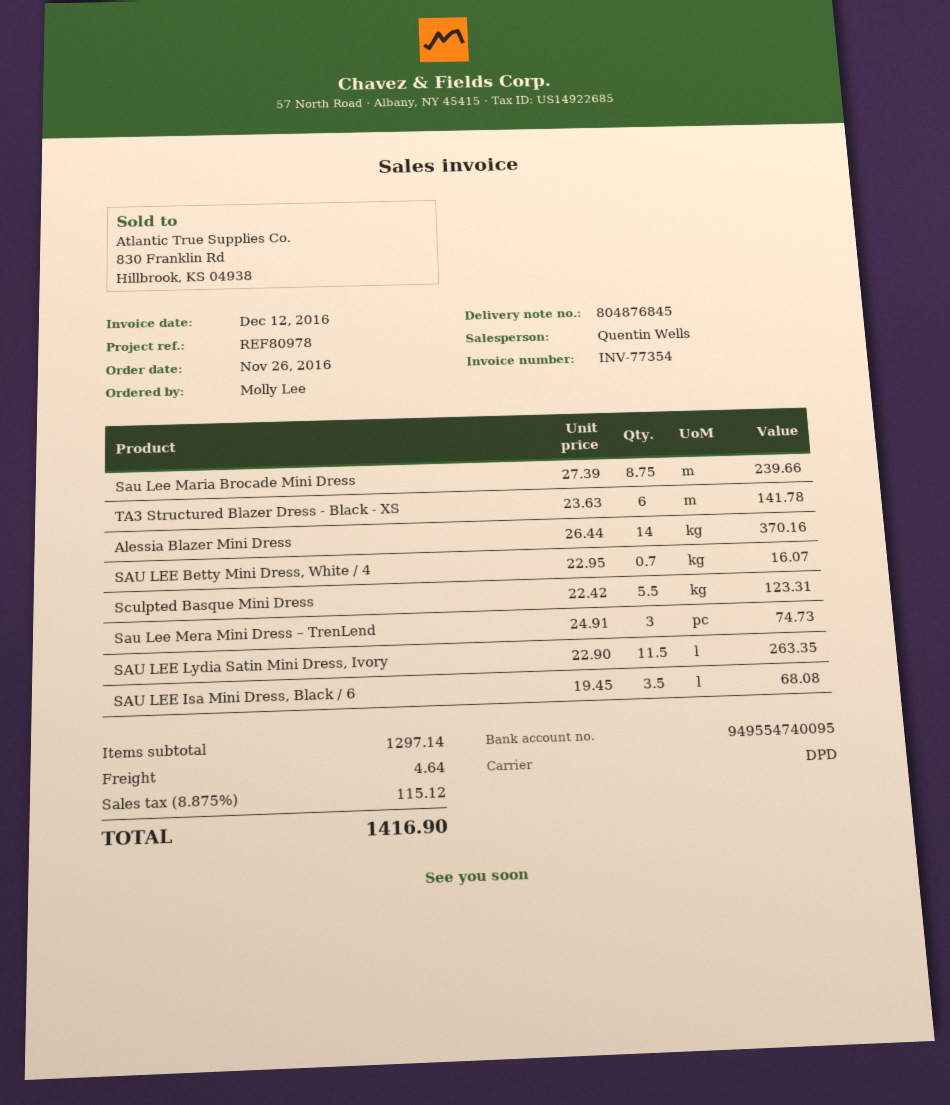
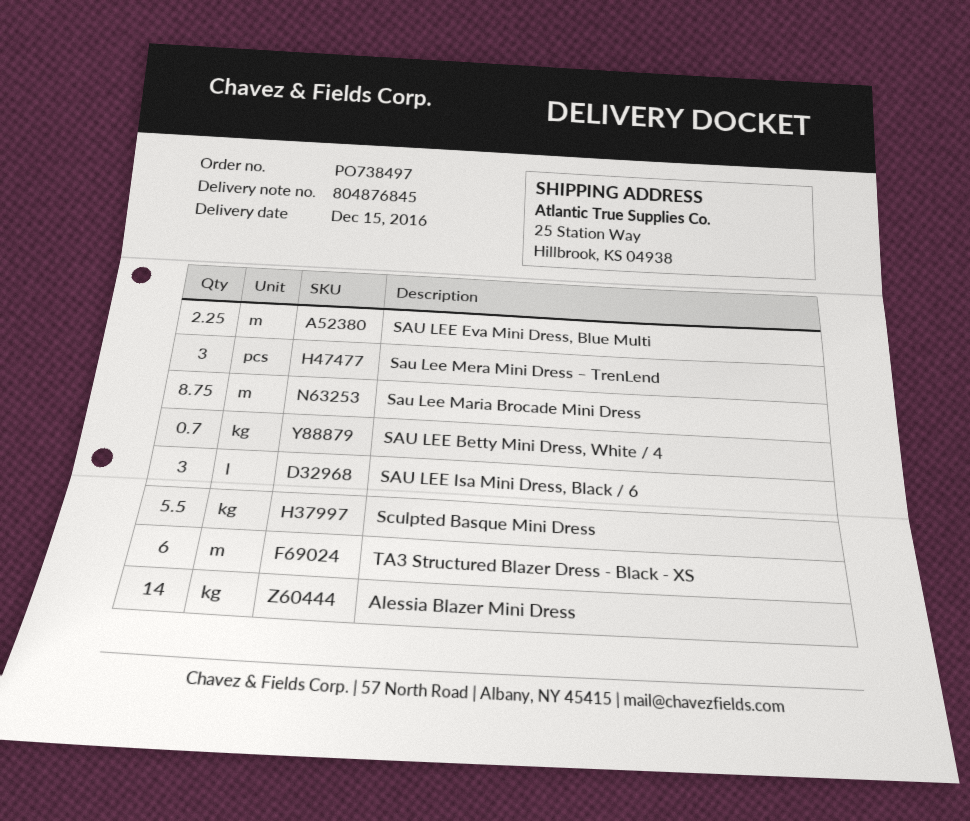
SAU LEE Lydia Satin Mini Dress, Ivory: 11.5 -> none
SAU LEE Isa Mini Dress, Black / 6: 3.5 -> 3
SAU LEE Eva Mini Dress, Blue Multi: none -> 2.25

